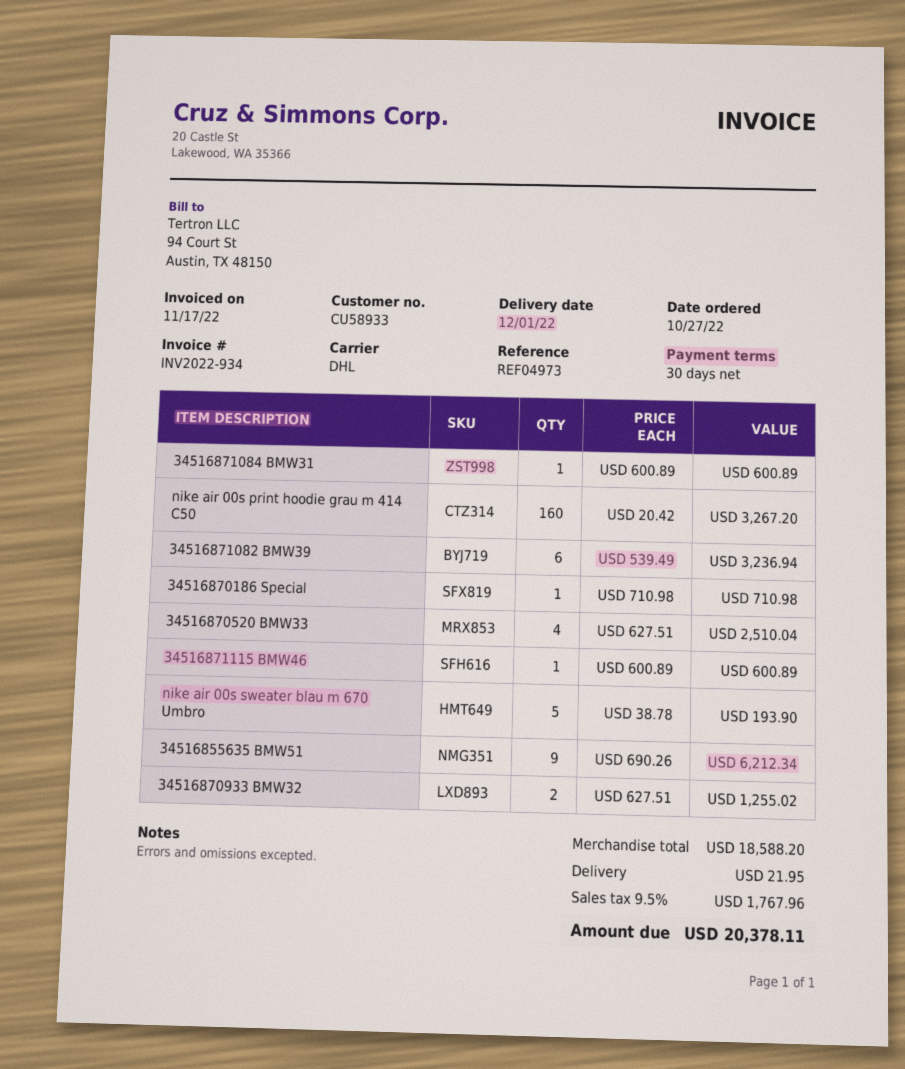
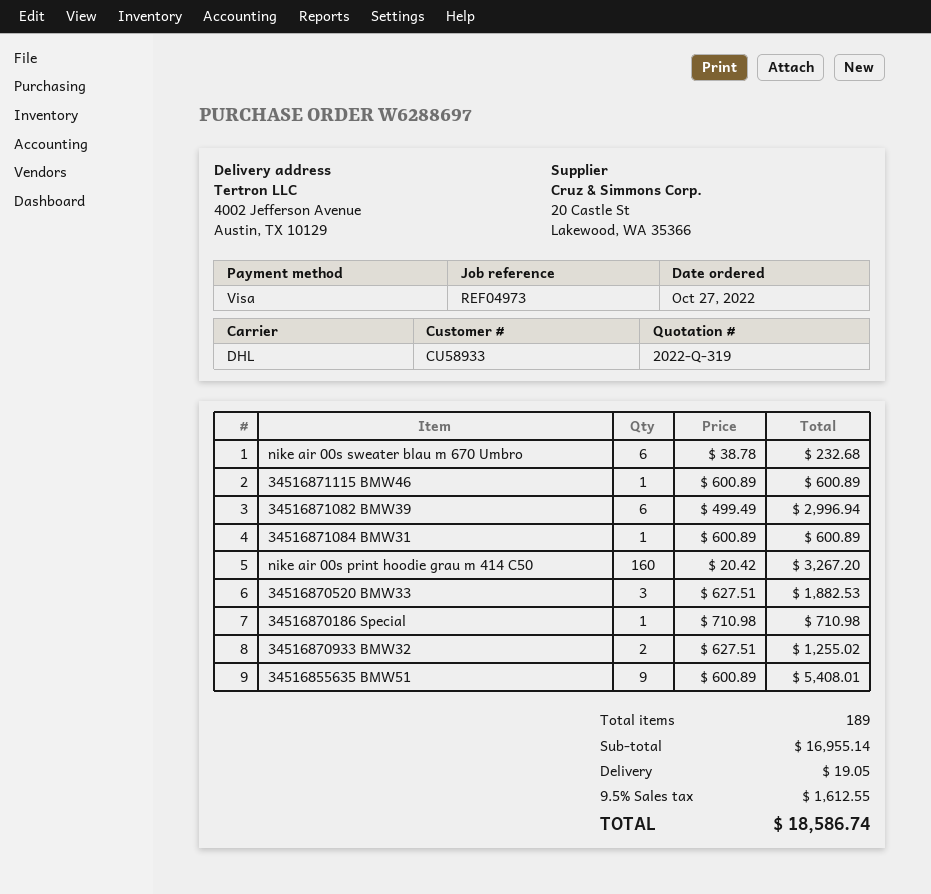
34516871082 BMW39: 6 x 539.49 = 3236.94 -> 6 x 499.49 = 2996.94
34516870520 BMW33: 4 x 627.51 = 2510.04 -> 3 x 627.51 = 1882.53
nike air 00s sweater blau m 670 Umbro: 5 x 38.78 = 193.90 -> 6 x 38.78 = 232.68
34516855635 BMW51: 9 x 690.26 = 6212.34 -> 9 x 600.89 = 5408.01
subtotal: 18588.20 -> 16955.14
shipping: 21.95 -> 19.05
tax: 9.5% = 1767.96 -> 9.5% = 1612.55
total: 20378.11 -> 18586.74

